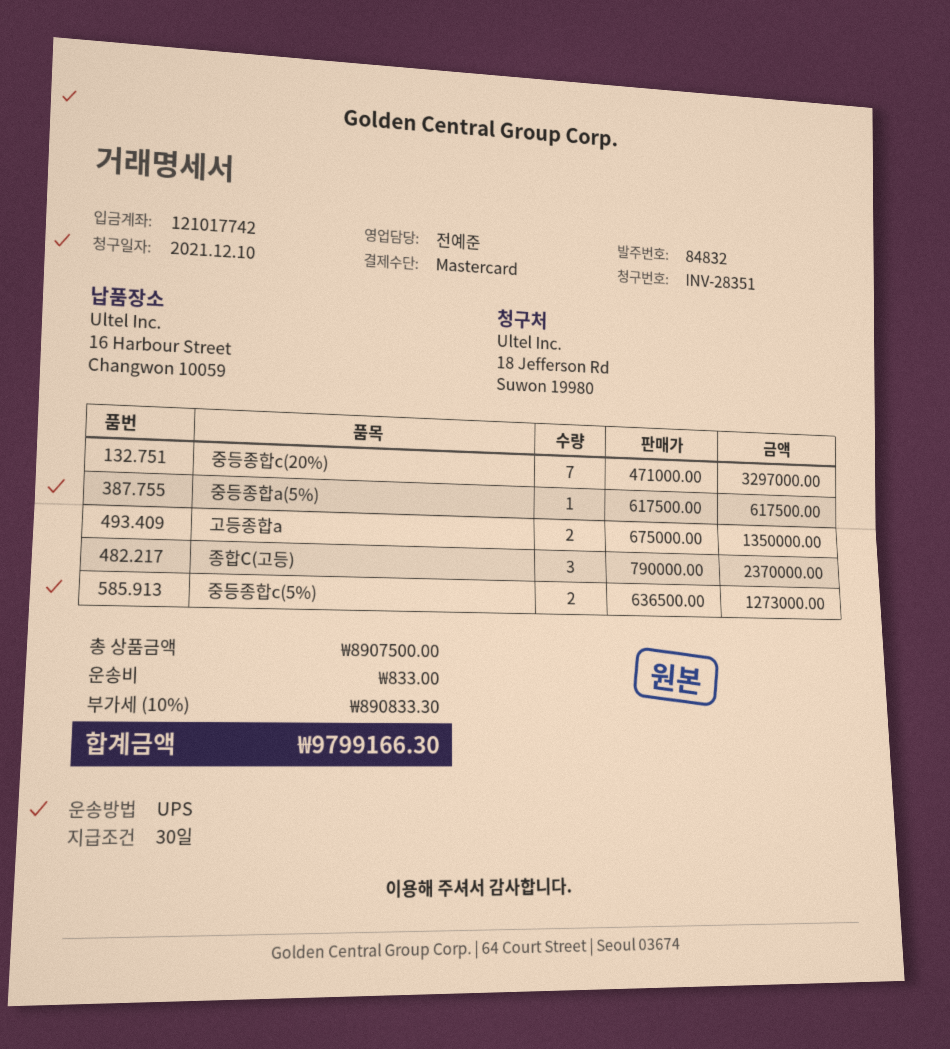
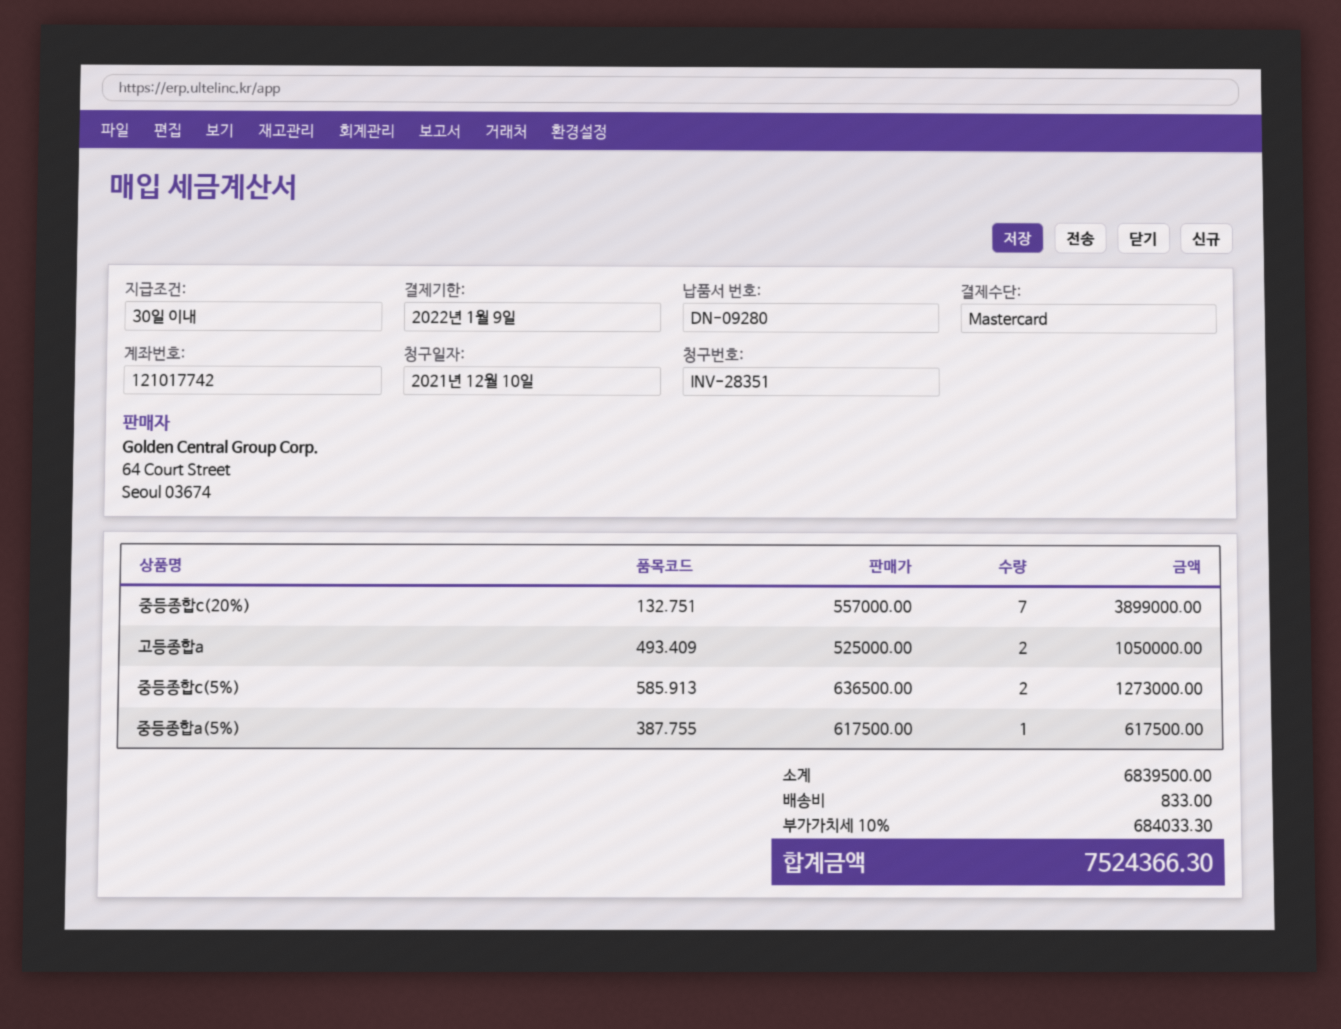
중등종합c(20%): 7 x 471000.00 = 3297000.00 -> 7 x 557000.00 = 3899000.00
고등종합a: 2 x 675000.00 = 1350000.00 -> 2 x 525000.00 = 1050000.00
종합C(고등): 3 x 790000.00 = 2370000.00 -> none
subtotal: 8907500.00 -> 6839500.00
tax: 10% = 890833.30 -> 10% = 684033.30
total: 9799166.30 -> 7524366.30

